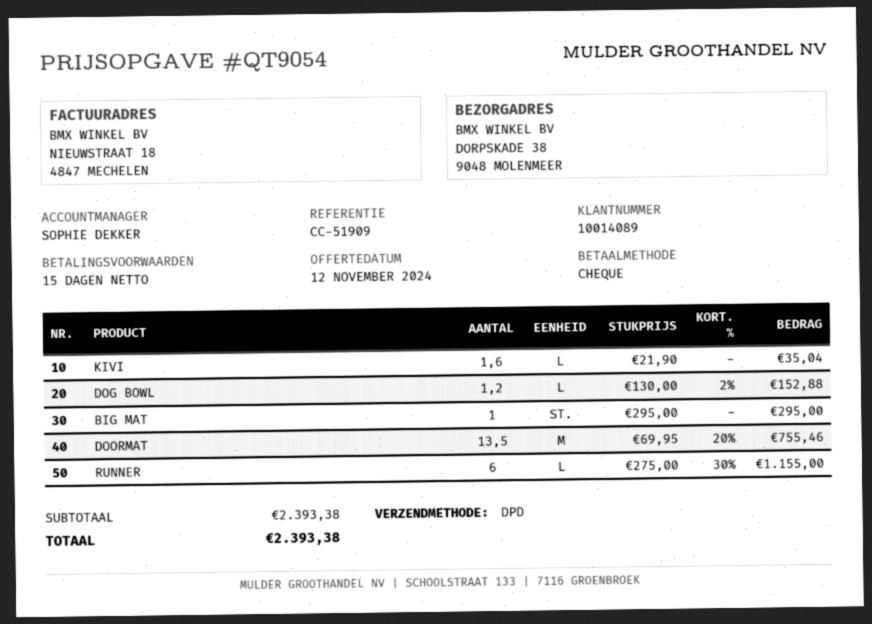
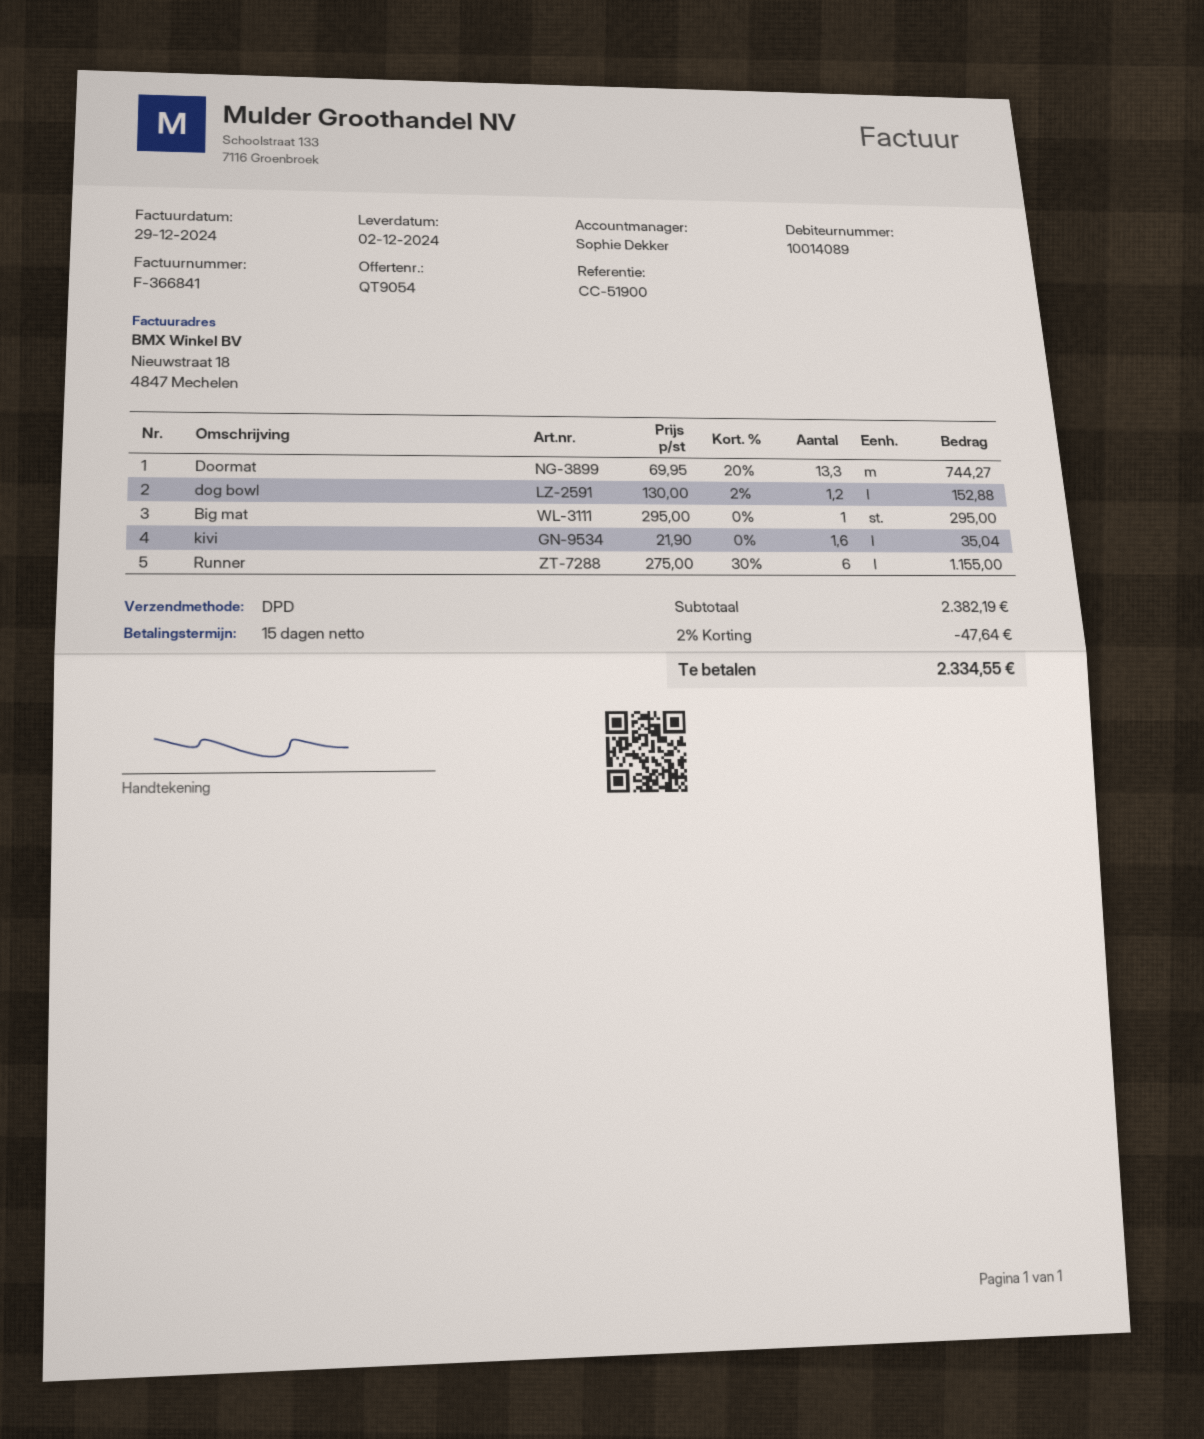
reference: CC-51909 -> CC-51900
DOORMAT: 13.5 x 69.95 - 20% = 755.46 -> 13.3 x 69.95 - 20% = 744.27
subtotal: 2393.38 -> 2382.19
discount: none -> 2% = 47.64
total: 2393.38 -> 2334.55

